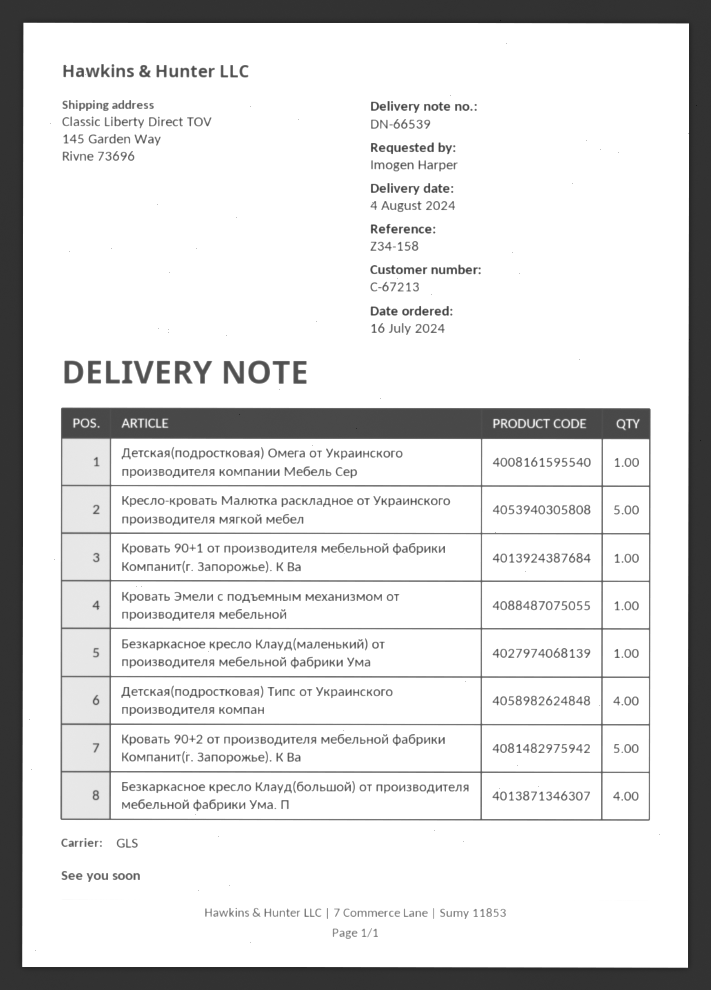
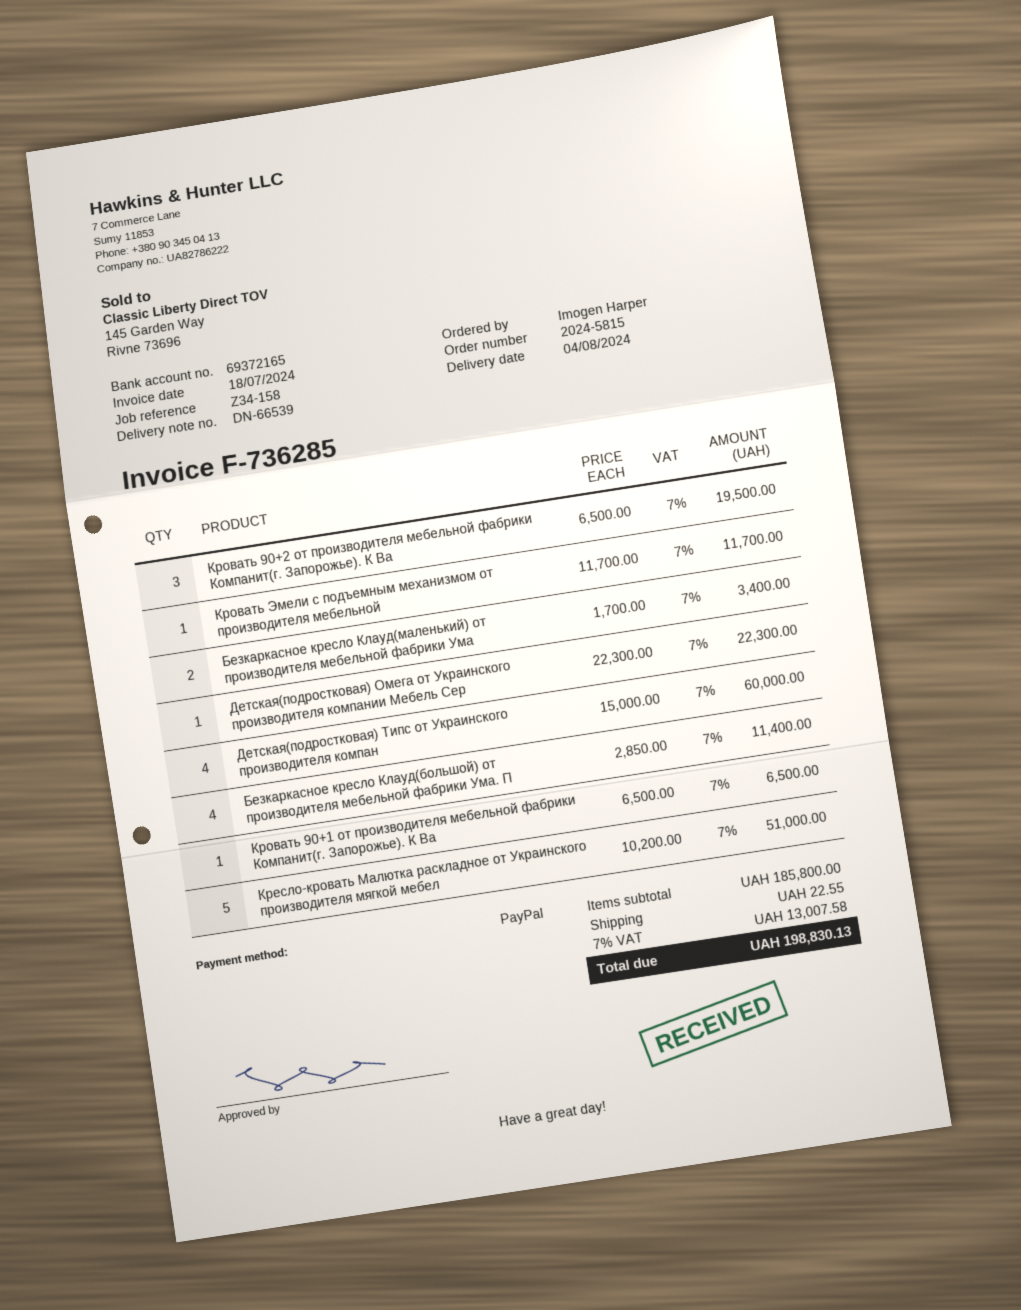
Безкаркасное кресло Клауд(маленький) от производителя мебельной фабрики Ума: 1 -> 2
Кровать 90+2 от производителя мебельной фабрики Компанит(г. Запорожье). К Ва: 5 -> 3

